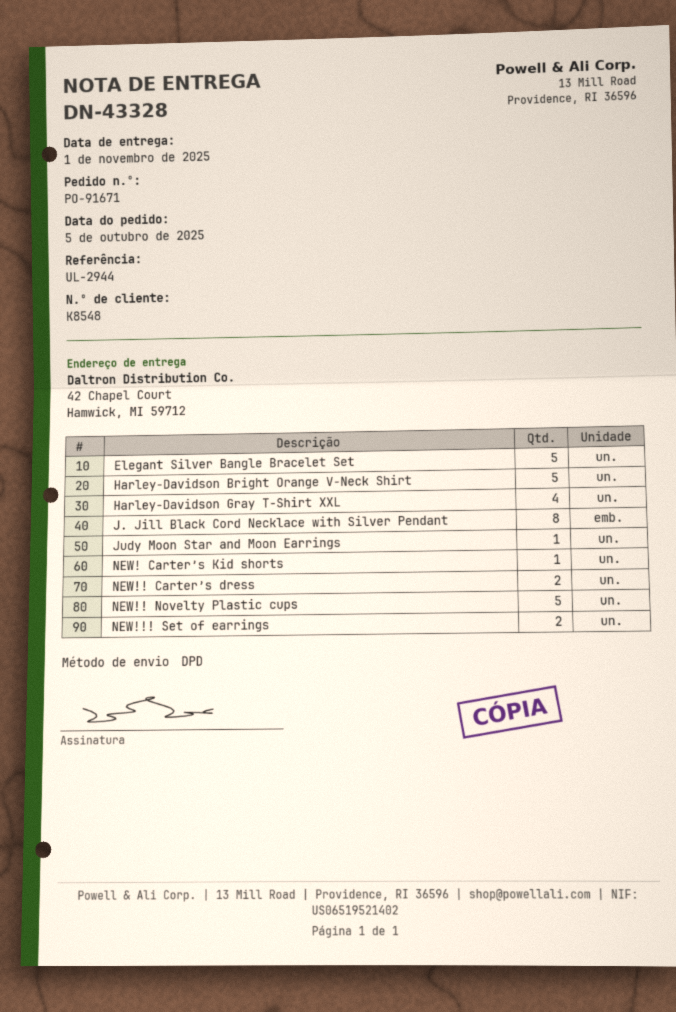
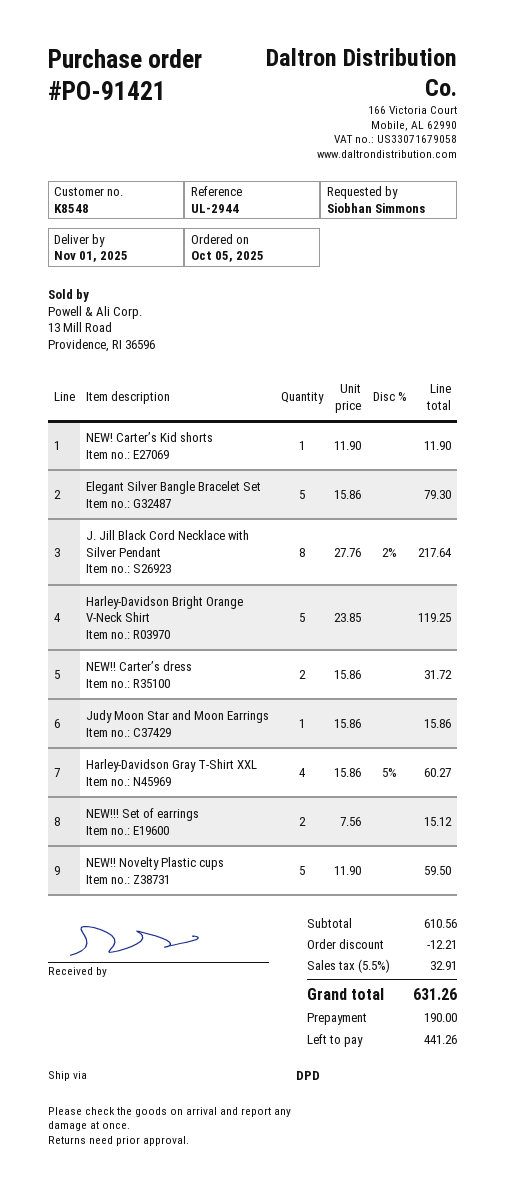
order number: PO-91671 -> PO-91421

